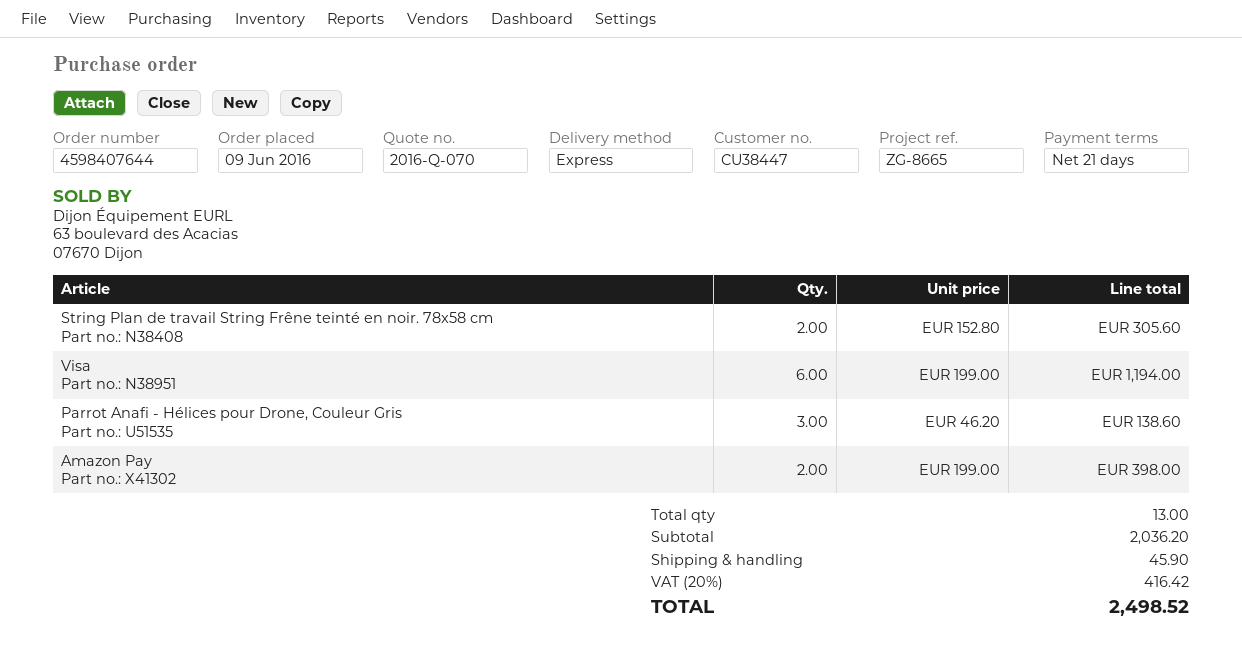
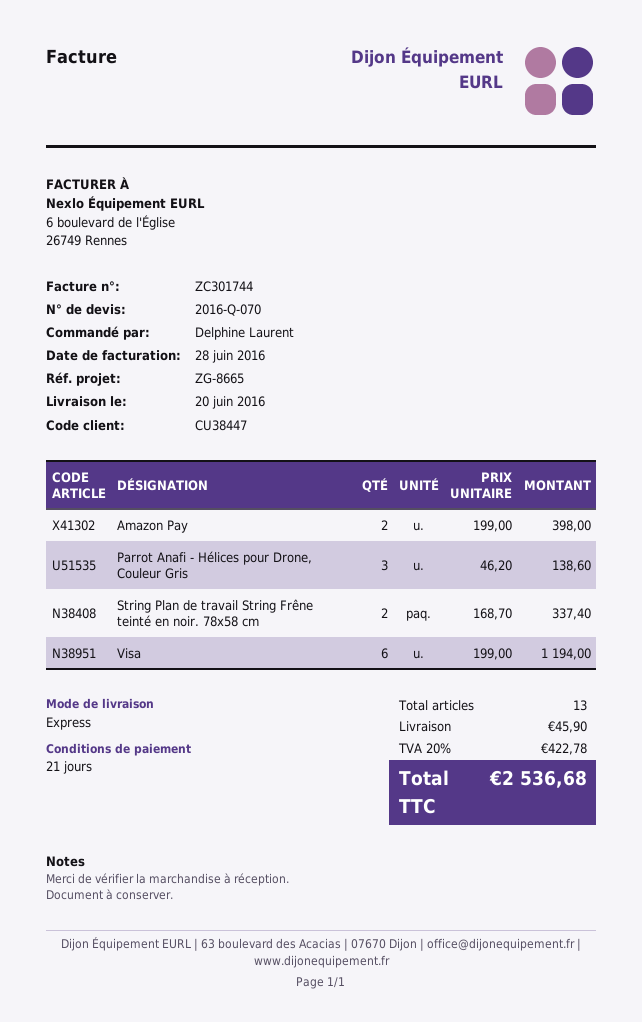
String Plan de travail String Frêne teinté en noir. 78x58 cm: 2 x 152.80 = 305.60 -> 2 x 168.70 = 337.40
tax: 20% = 416.42 -> 20% = 422.78
total: 2498.52 -> 2536.68

